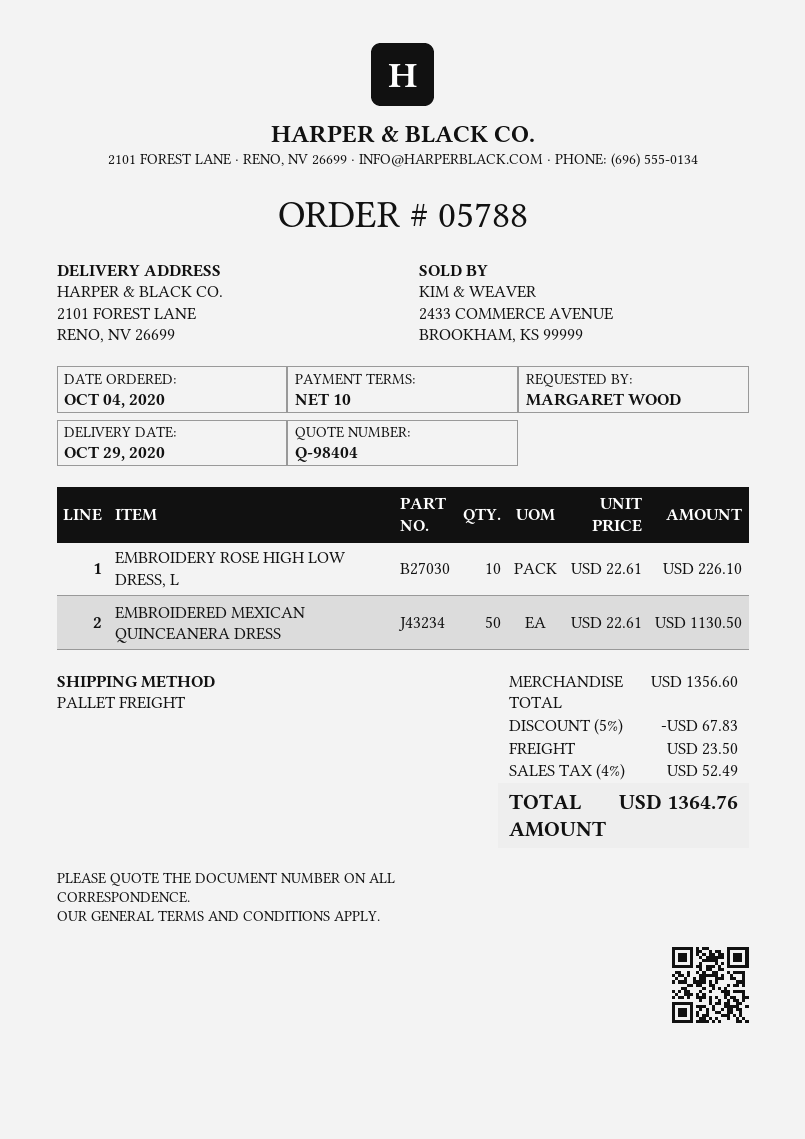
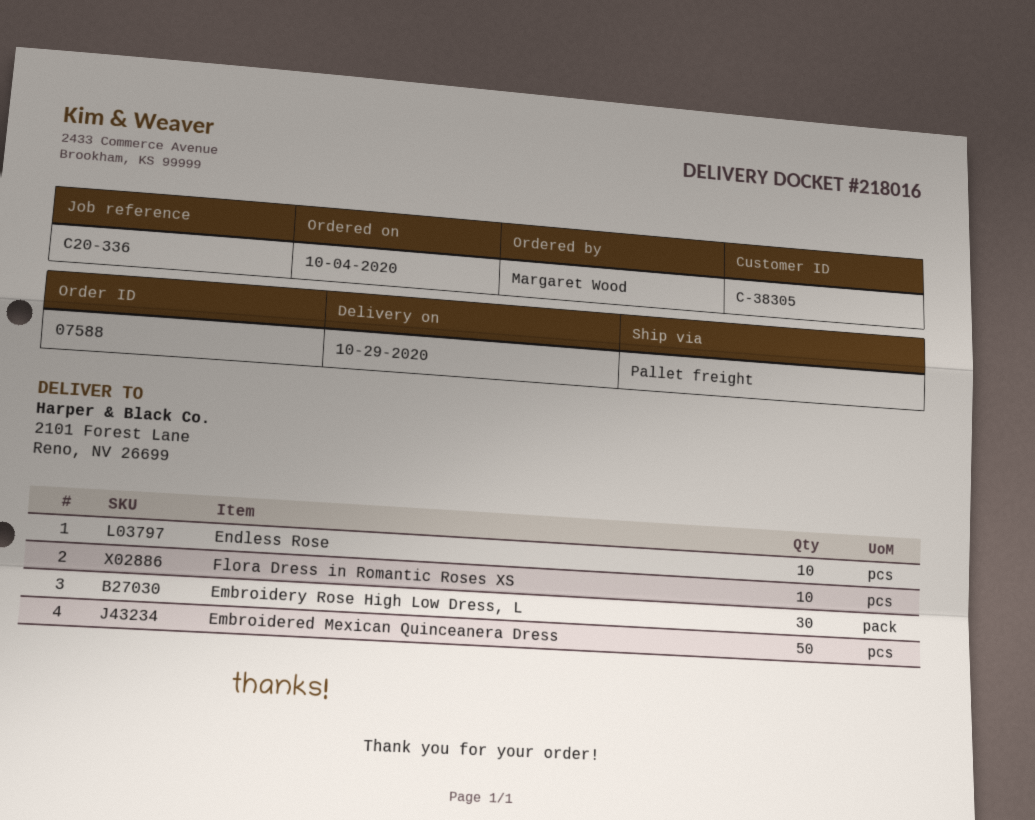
order number: 05788 -> 07588
EMBROIDERY ROSE HIGH LOW DRESS, L: 10 -> 30
Endless Rose: none -> 10
Flora Dress in Romantic Roses XS: none -> 10

